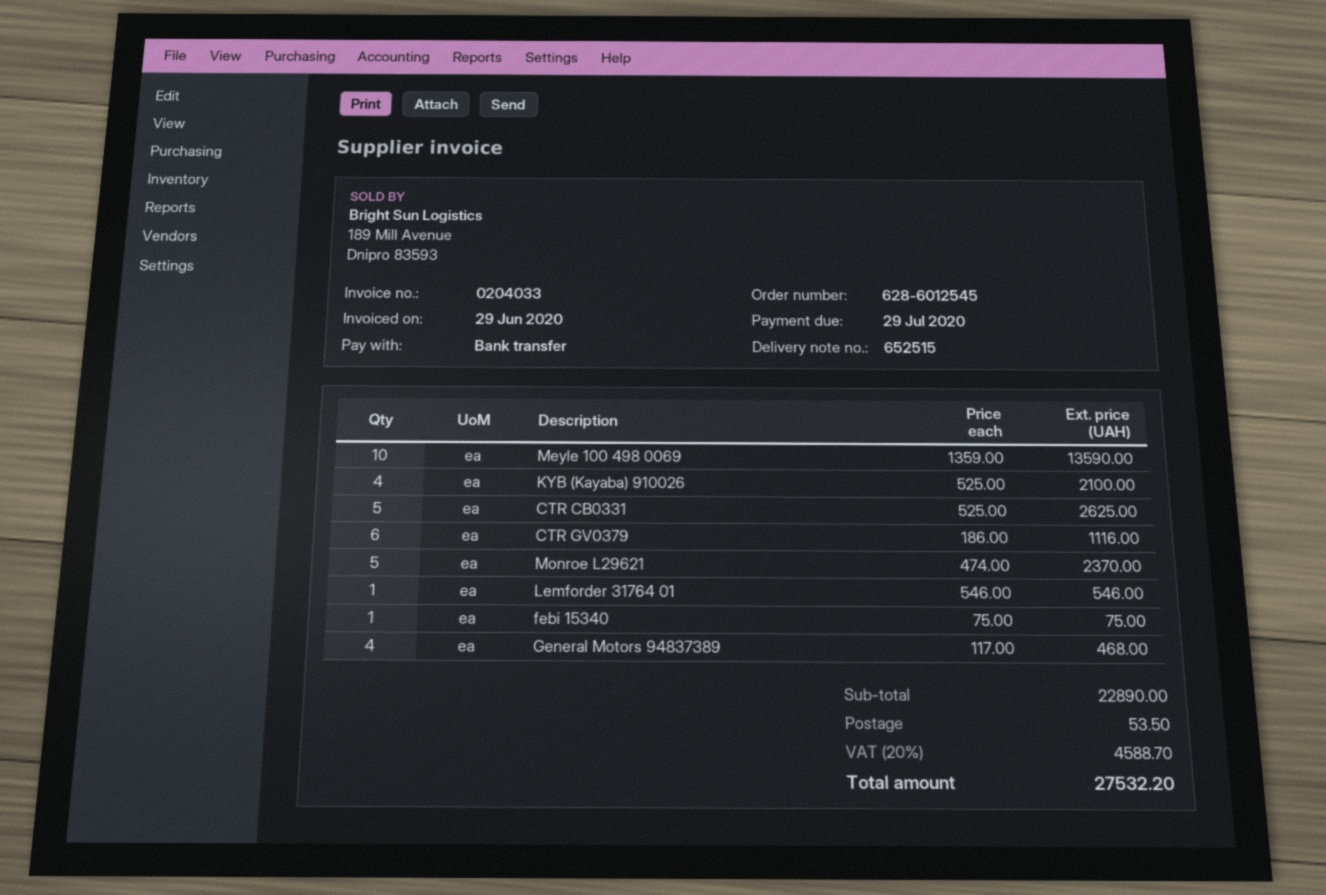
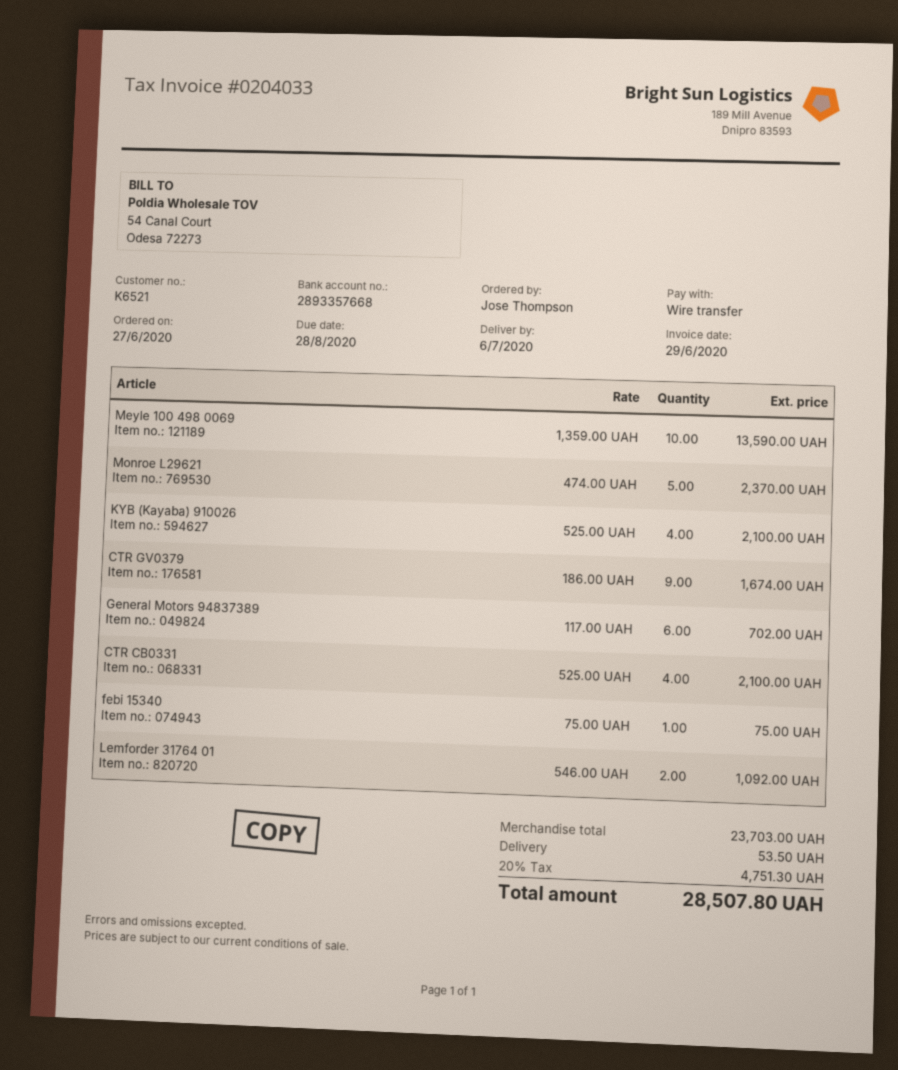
due date: 2020-07-29 -> 2020-08-28
CTR CB0331: 5 x 525.00 = 2625.00 -> 4 x 525.00 = 2100.00
CTR GV0379: 6 x 186.00 = 1116.00 -> 9 x 186.00 = 1674.00
Lemforder 31764 01: 1 x 546.00 = 546.00 -> 2 x 546.00 = 1092.00
General Motors 94837389: 4 x 117.00 = 468.00 -> 6 x 117.00 = 702.00
subtotal: 22890.00 -> 23703.00
tax: 20% = 4588.70 -> 20% = 4751.30
total: 27532.20 -> 28507.80

